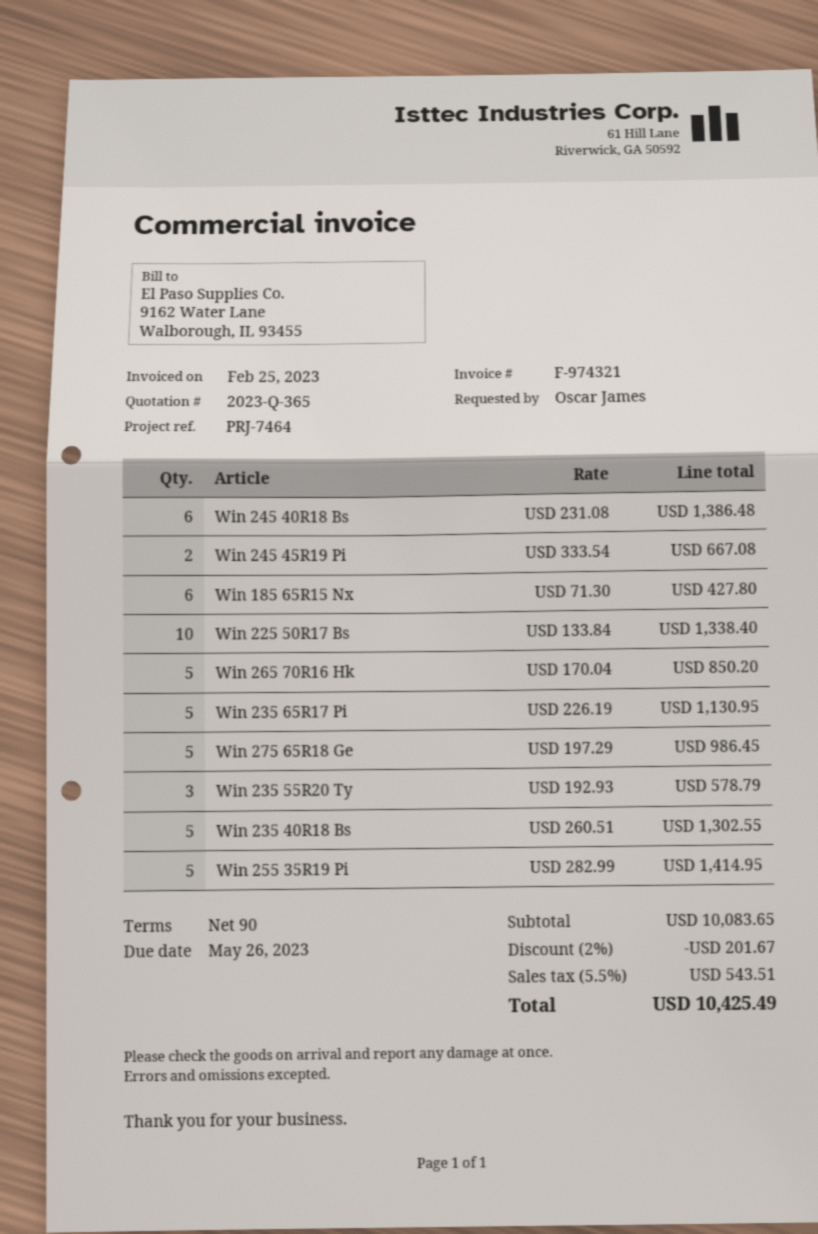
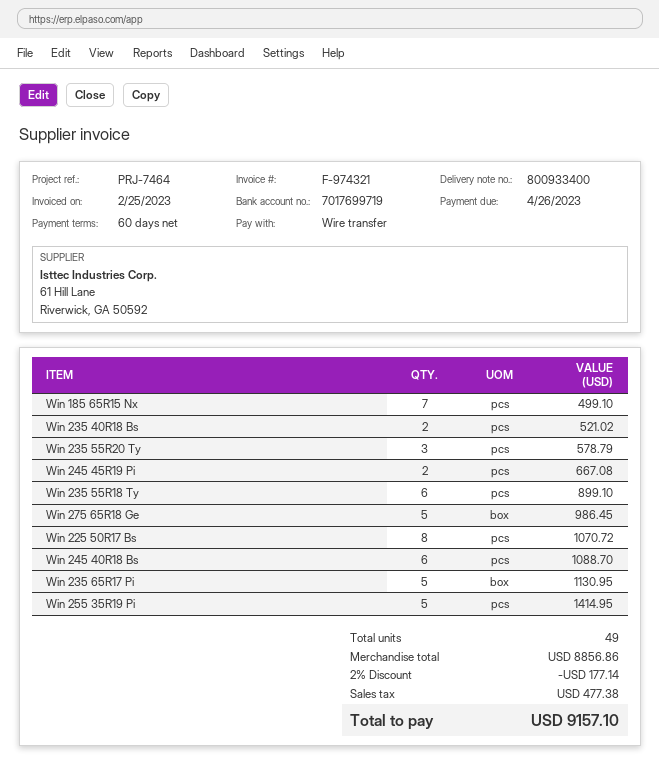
payment terms: 90 days -> 60 days
due date: 2023-05-26 -> 2023-04-26
Win 245 40R18 Bs: 6 for 1386.48 -> 6 for 1088.70
Win 185 65R15 Nx: 6 for 427.80 -> 7 for 499.10
Win 225 50R17 Bs: 10 for 1338.40 -> 8 for 1070.72
Win 265 70R16 Hk: 5 for 850.20 -> none
Win 235 40R18 Bs: 5 for 1302.55 -> 2 for 521.02
Win 235 55R18 Ty: none -> 6 for 899.10
subtotal: 10083.65 -> 8856.86
discount: 2% = 201.67 -> 2% = 177.14
tax: 543.51 -> 477.38
total: 10425.49 -> 9157.10

